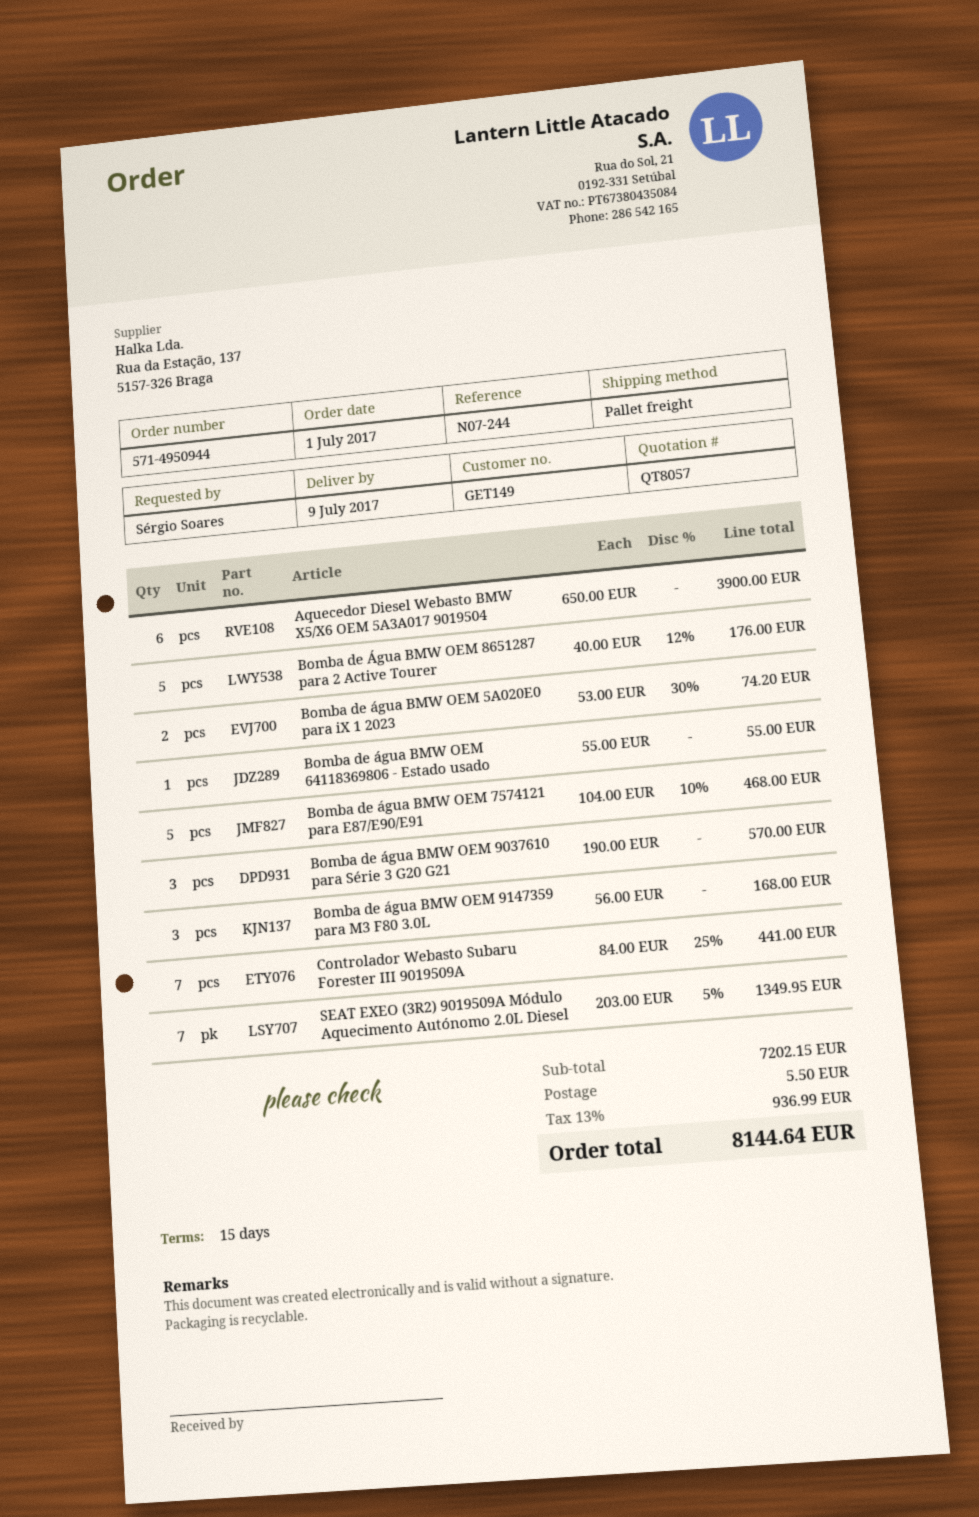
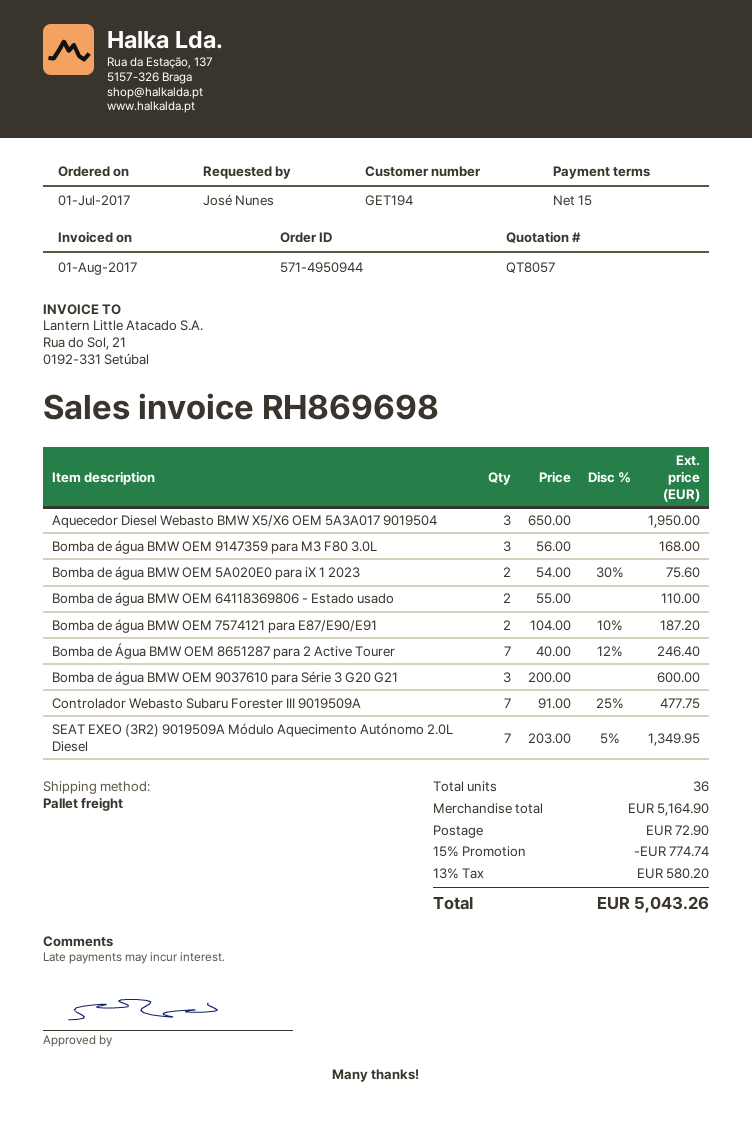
customer number: GET149 -> GET194
ordered by: Sérgio Soares -> José Nunes
Aquecedor Diesel Webasto BMW X5/X6 OEM 5A3A017 9019504: 6 x 650.00 = 3900.00 -> 3 x 650.00 = 1950.00
Bomba de Água BMW OEM 8651287 para 2 Active Tourer: 5 x 40.00 - 12% = 176.00 -> 7 x 40.00 - 12% = 246.40
Bomba de água BMW OEM 5A020E0 para iX 1 2023: 2 x 53.00 - 30% = 74.20 -> 2 x 54.00 - 30% = 75.60
Bomba de água BMW OEM 64118369806 - Estado usado: 1 x 55.00 = 55.00 -> 2 x 55.00 = 110.00
Bomba de água BMW OEM 7574121 para E87/E90/E91: 5 x 104.00 - 10% = 468.00 -> 2 x 104.00 - 10% = 187.20
Bomba de água BMW OEM 9037610 para Série 3 G20 G21: 3 x 190.00 = 570.00 -> 3 x 200.00 = 600.00
Controlador Webasto Subaru Forester III 9019509A: 7 x 84.00 - 25% = 441.00 -> 7 x 91.00 - 25% = 477.75
subtotal: 7202.15 -> 5164.90
discount: none -> 15% = 774.74
shipping: 5.50 -> 72.90
tax: 13% = 936.99 -> 13% = 580.20
total: 8144.64 -> 5043.26

